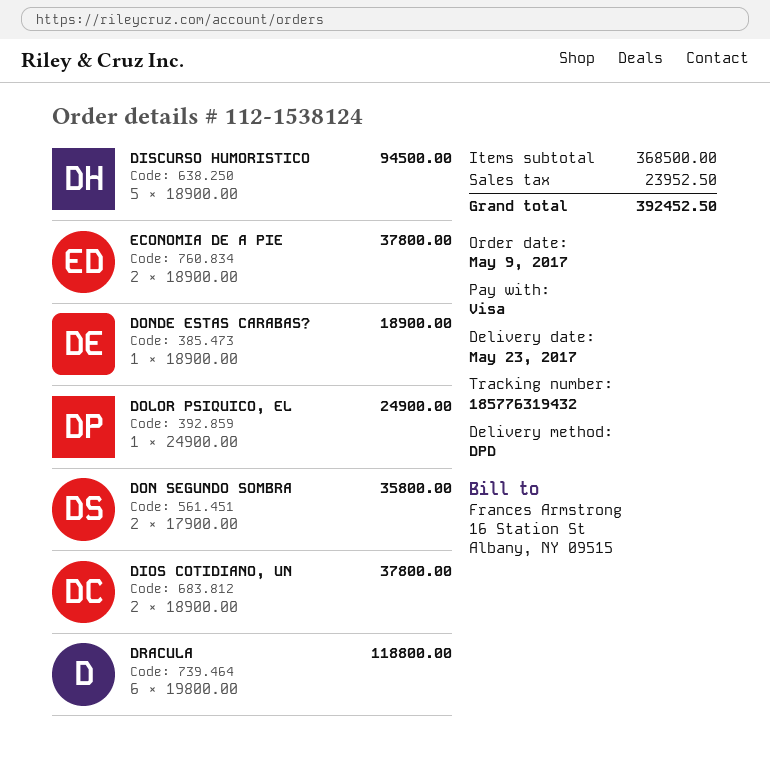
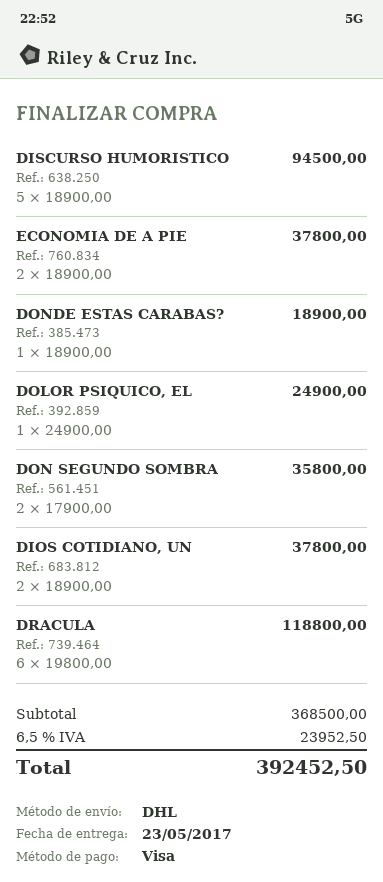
shipping method: DPD -> DHL

